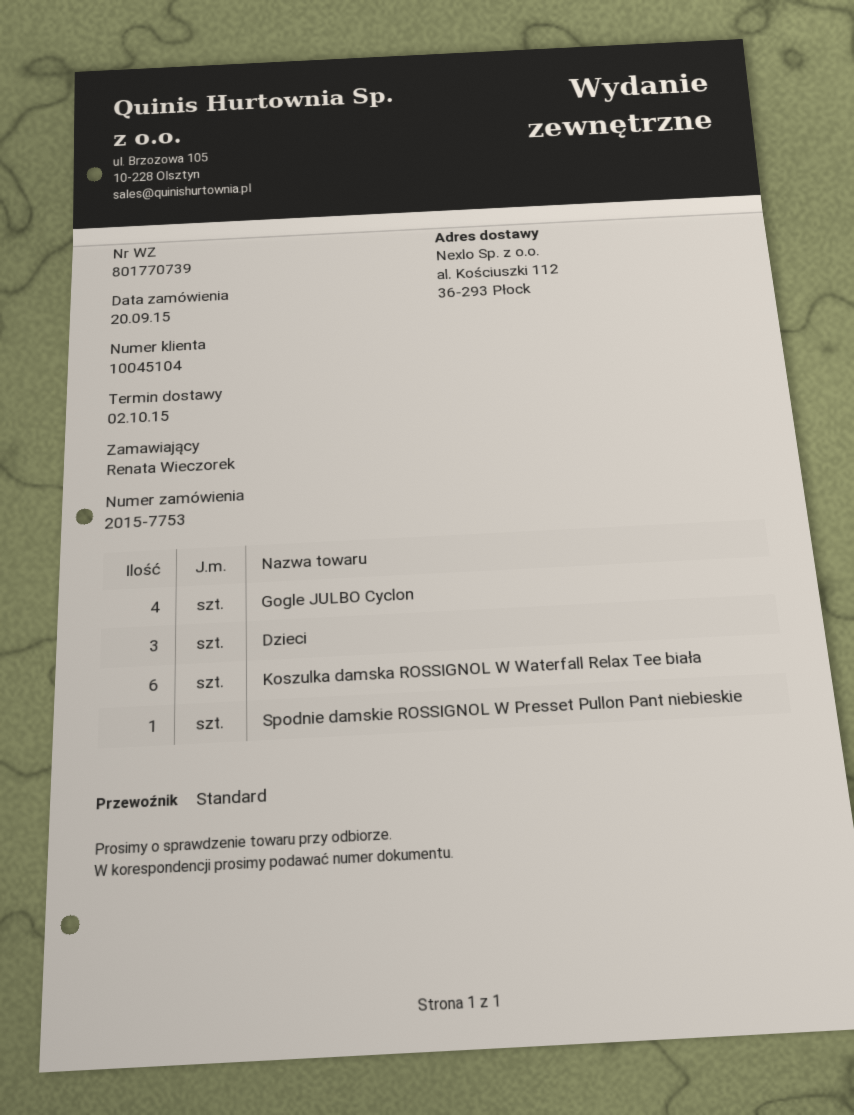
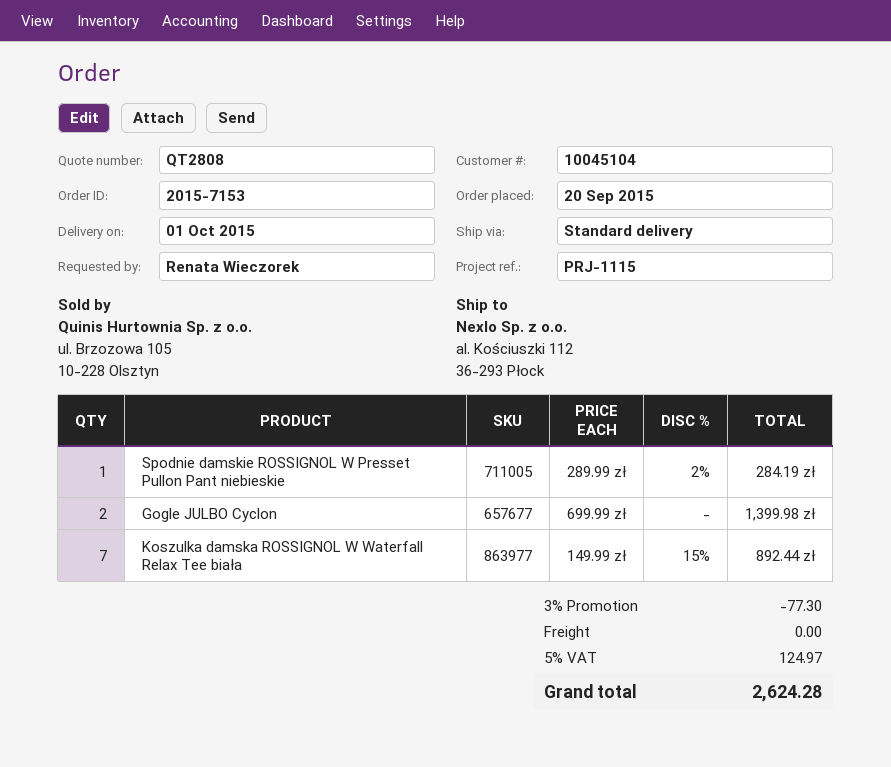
order number: 2015-7753 -> 2015-7153
delivery date: 2015-10-02 -> 2015-10-01
Gogle JULBO Cyclon: 4 -> 2
Dzieci: 3 -> none
Koszulka damska ROSSIGNOL W Waterfall Relax Tee biała: 6 -> 7

